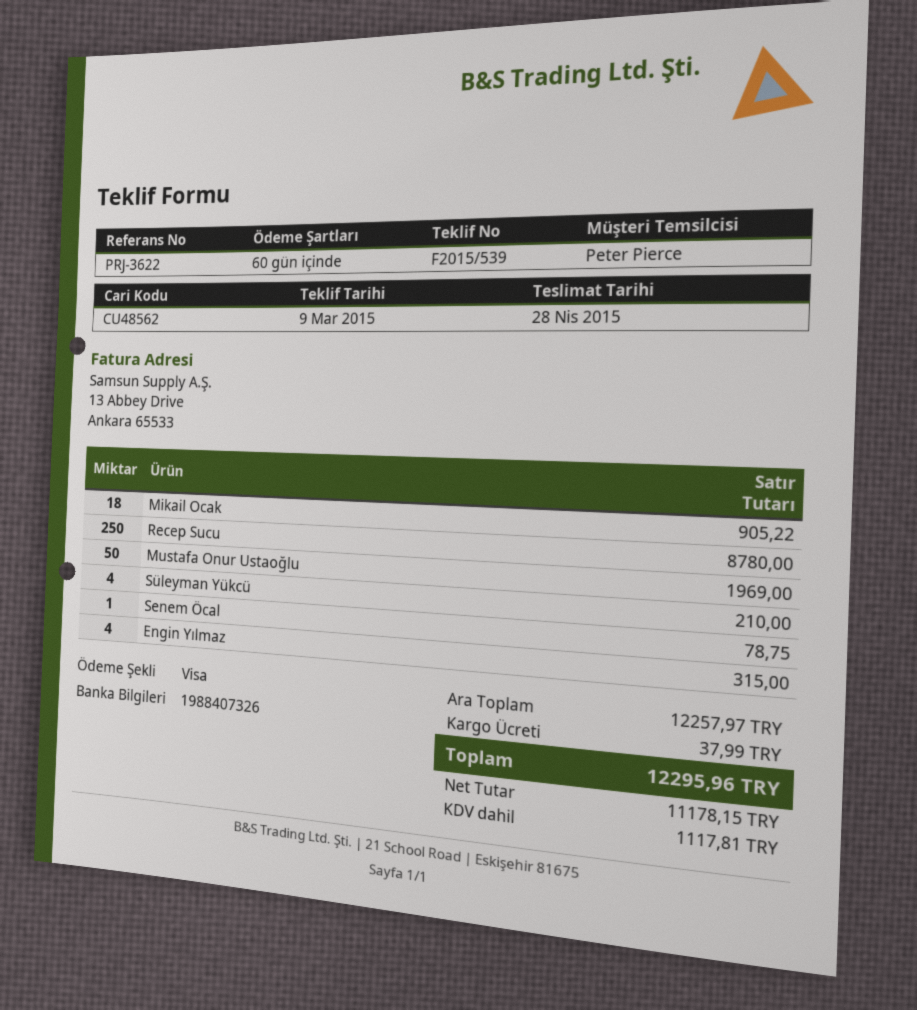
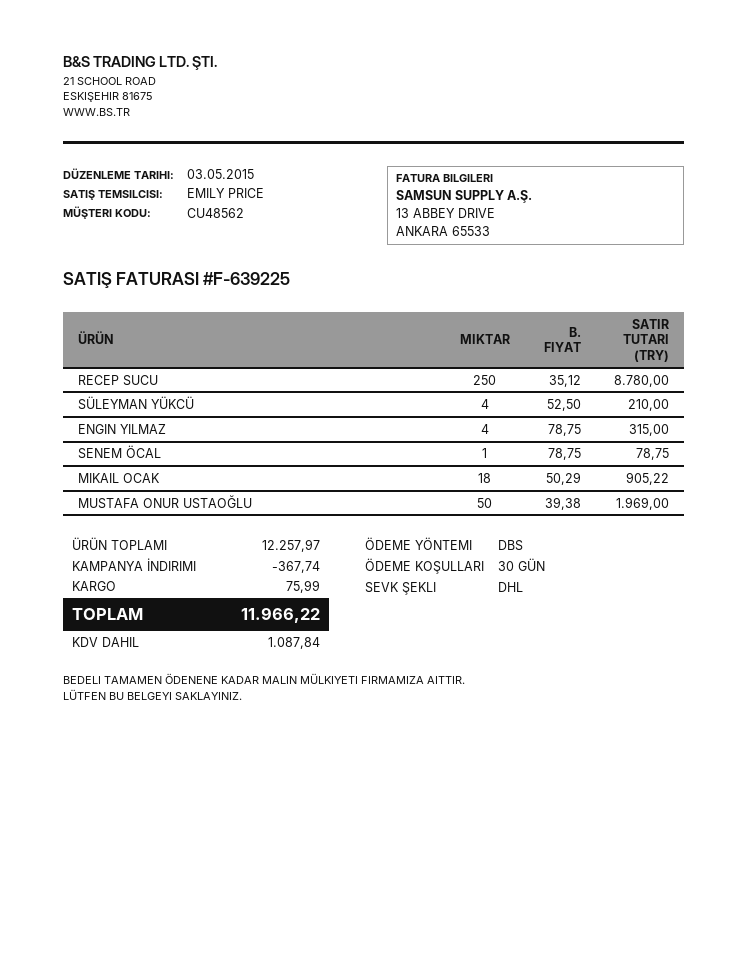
payment terms: 60 days -> 30 days
sales rep: Peter Pierce -> EMILY PRICE
payment method: Visa -> direct debit
discount: none -> 367.74
shipping: 37.99 -> 75.99
tax: 1117.81 -> 1087.84
total: 12295.96 -> 11966.22

